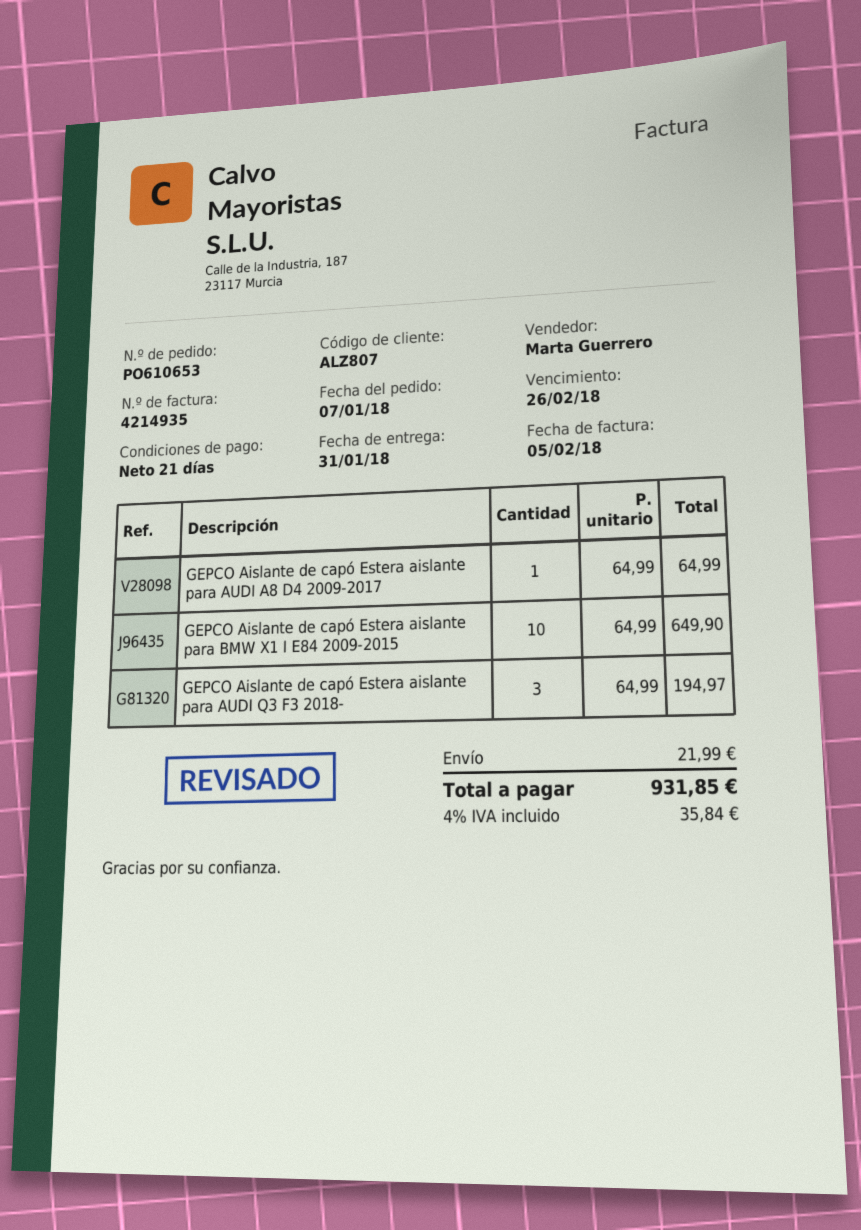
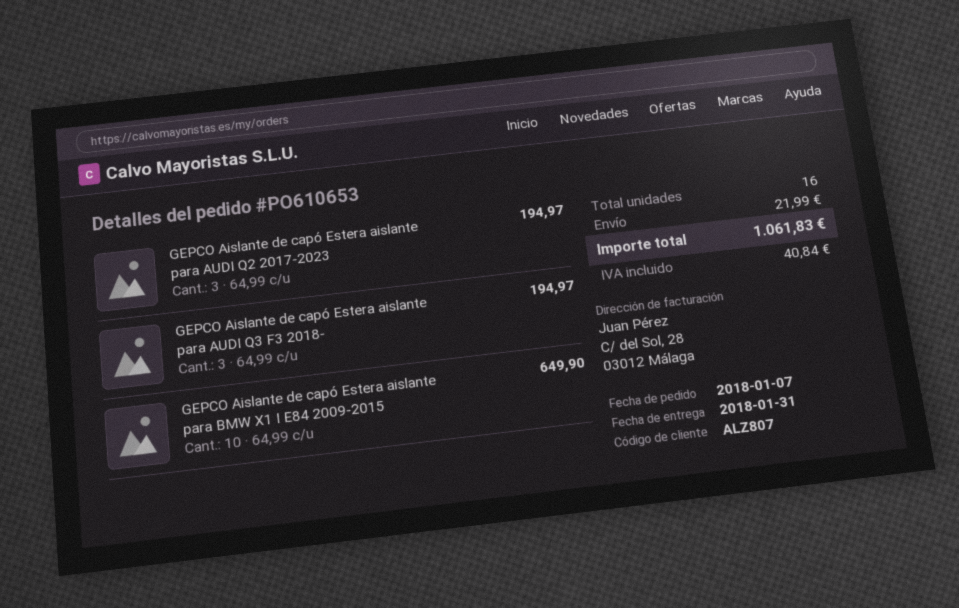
GEPCO Aislante de capó Estera aislante para AUDI A8 D4 2009-2017: 1 x 64.99 = 64.99 -> none
GEPCO Aislante de capó Estera aislante para AUDI Q2 2017-2023: none -> 3 x 64.99 = 194.97
tax: 35.84 -> 40.84
total: 931.85 -> 1061.83

